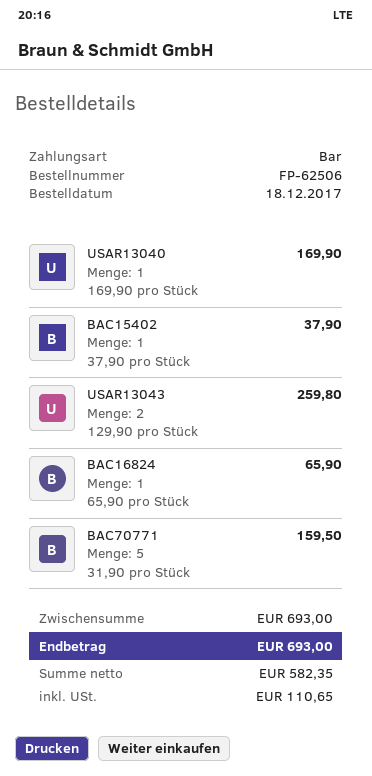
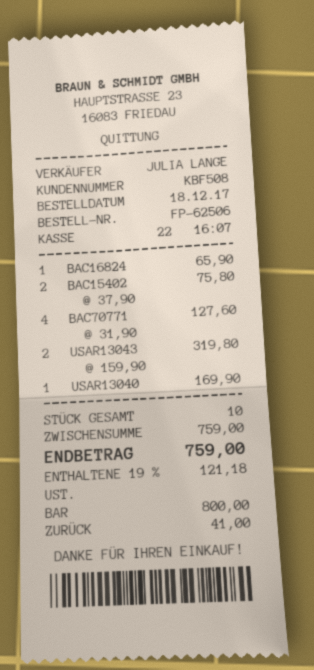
BAC15402: 1 x 37.90 = 37.90 -> 2 x 37.90 = 75.80
USAR13043: 2 x 129.90 = 259.80 -> 2 x 159.90 = 319.80
BAC70771: 5 x 31.90 = 159.50 -> 4 x 31.90 = 127.60
subtotal: 693.00 -> 759.00
tax: 110.65 -> 121.18
total: 693.00 -> 759.00

